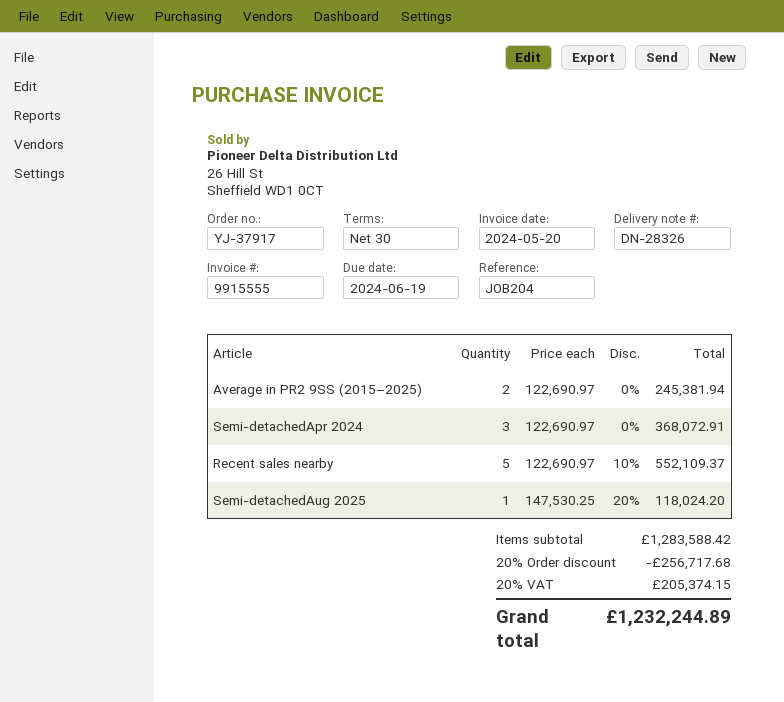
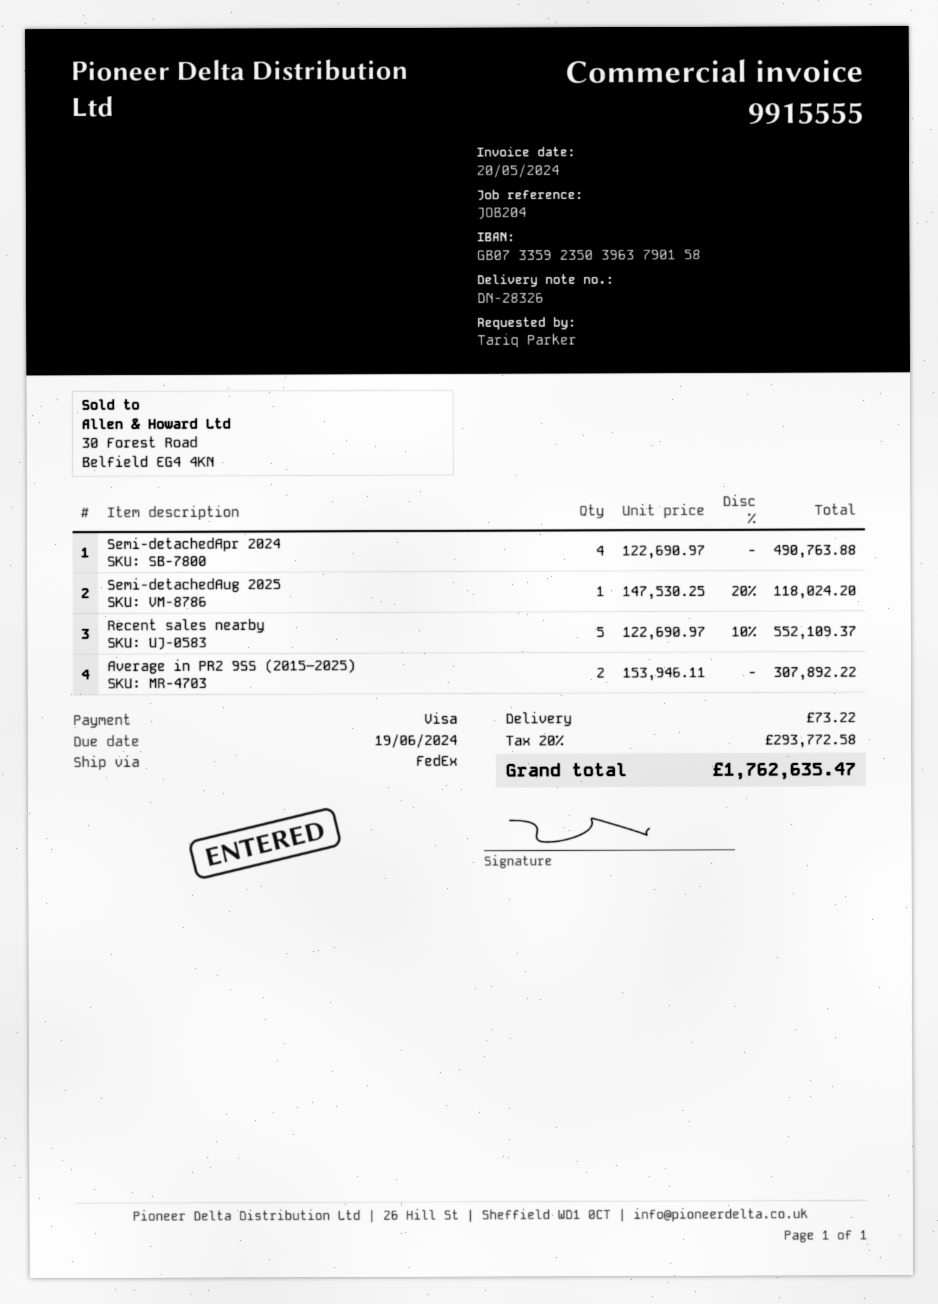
Average in PR2 9SS (2015–2025): 2 x 122690.97 = 245381.94 -> 2 x 153946.11 = 307892.22
Semi-detachedApr 2024: 3 x 122690.97 = 368072.91 -> 4 x 122690.97 = 490763.88
discount: 20% = 256717.68 -> none
shipping: none -> 73.22
tax: 20% = 205374.15 -> 20% = 293772.58
total: 1232244.89 -> 1762635.47

